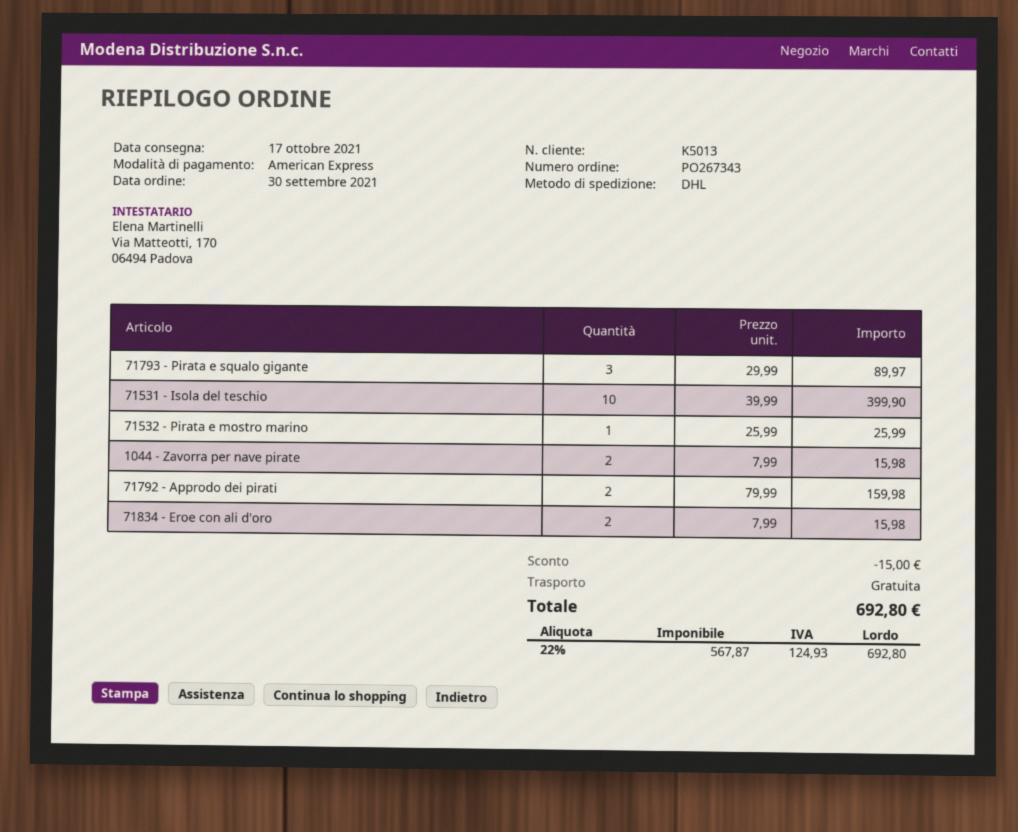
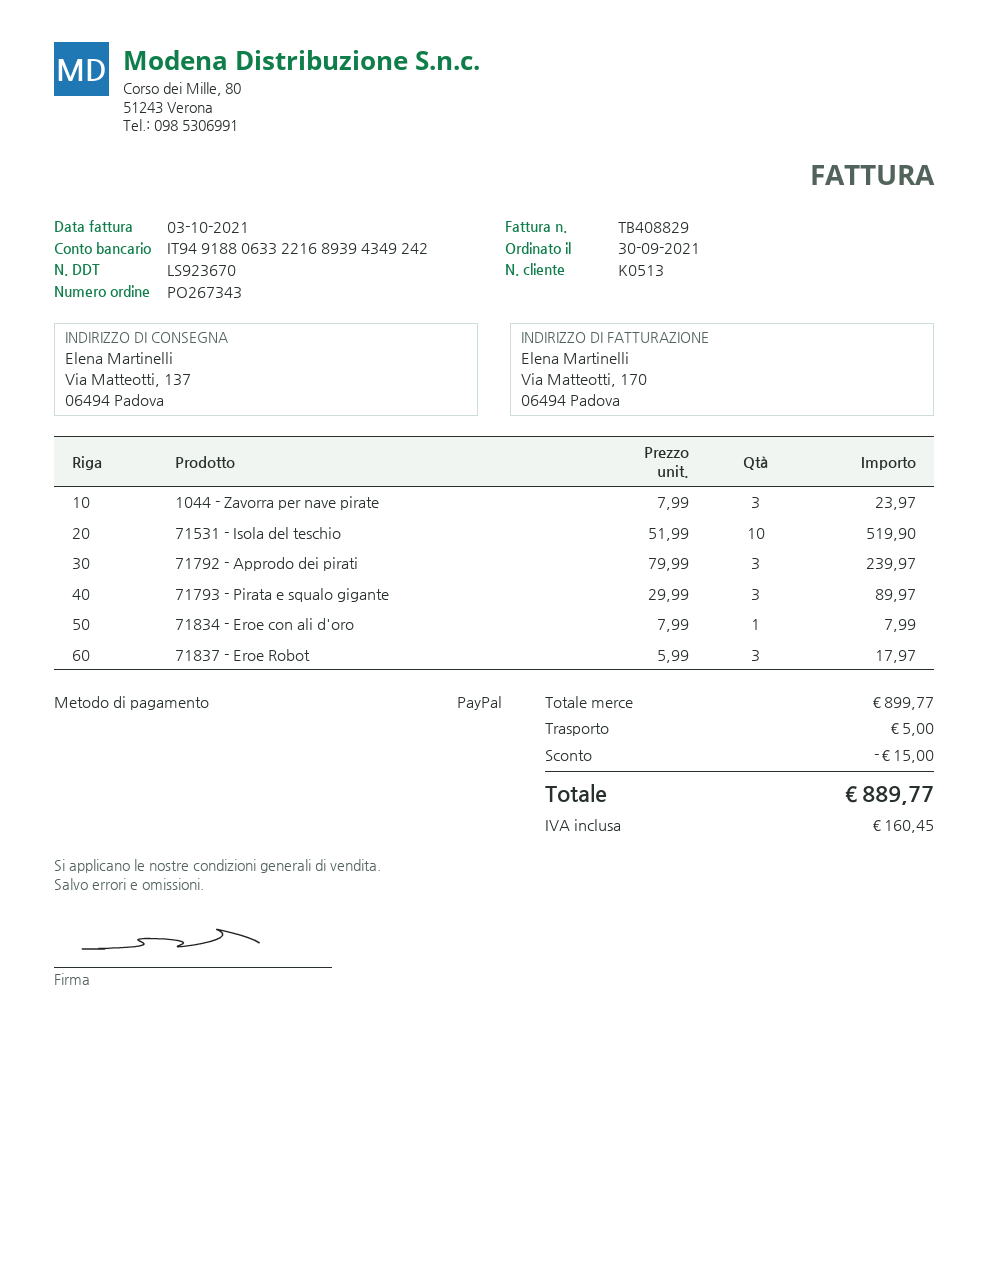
customer number: K5013 -> K0513
payment method: American Express -> PayPal
71531 - Isola del teschio: 10 x 39.99 = 399.90 -> 10 x 51.99 = 519.90
71532 - Pirata e mostro marino: 1 x 25.99 = 25.99 -> none
1044 - Zavorra per nave pirate: 2 x 7.99 = 15.98 -> 3 x 7.99 = 23.97
71792 - Approdo dei pirati: 2 x 79.99 = 159.98 -> 3 x 79.99 = 239.97
71834 - Eroe con ali d'oro: 2 x 7.99 = 15.98 -> 1 x 7.99 = 7.99
71837 - Eroe Robot: none -> 3 x 5.99 = 17.97
shipping: 0.00 -> 5.00
tax: 124.93 -> 160.45
total: 692.80 -> 889.77

